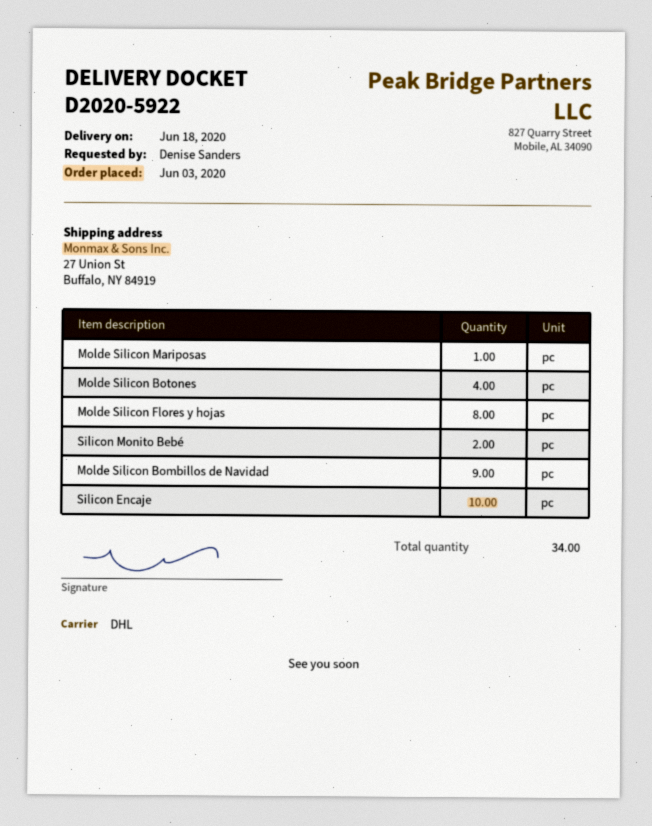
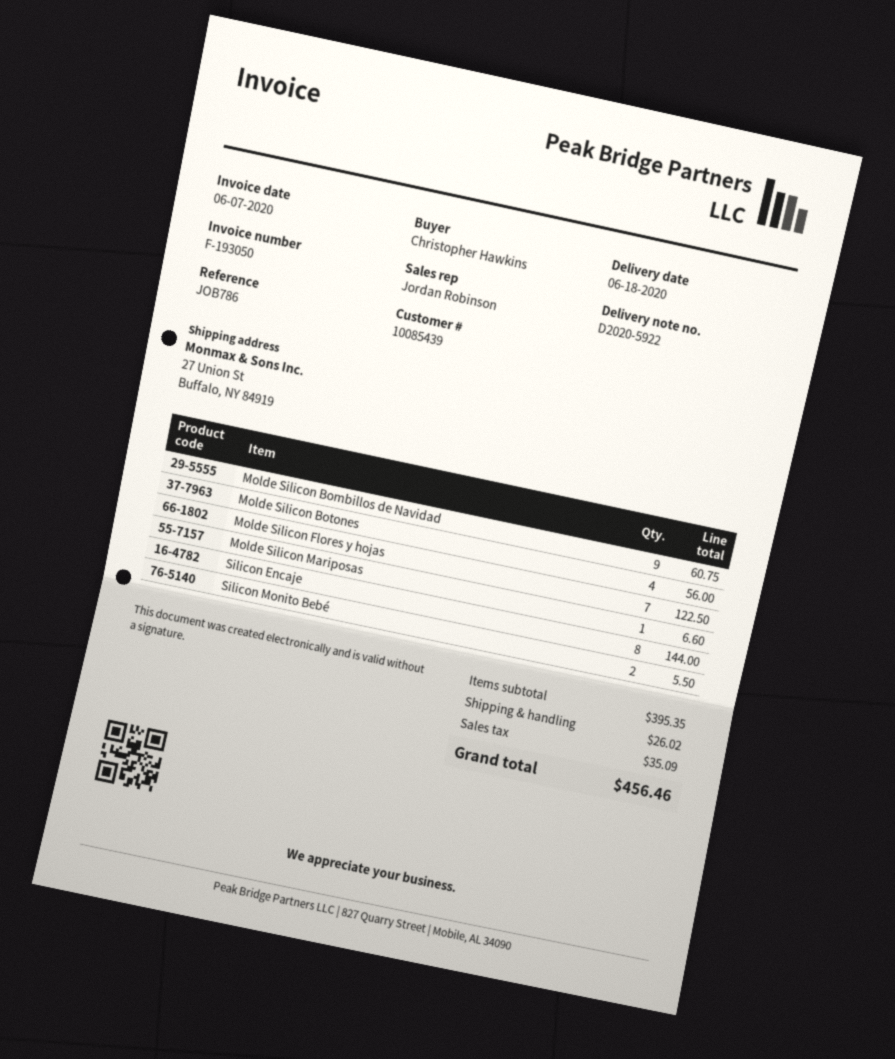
ordered by: Denise Sanders -> Christopher Hawkins
Molde Silicon Flores y hojas: 8 -> 7
Silicon Encaje: 10 -> 8

